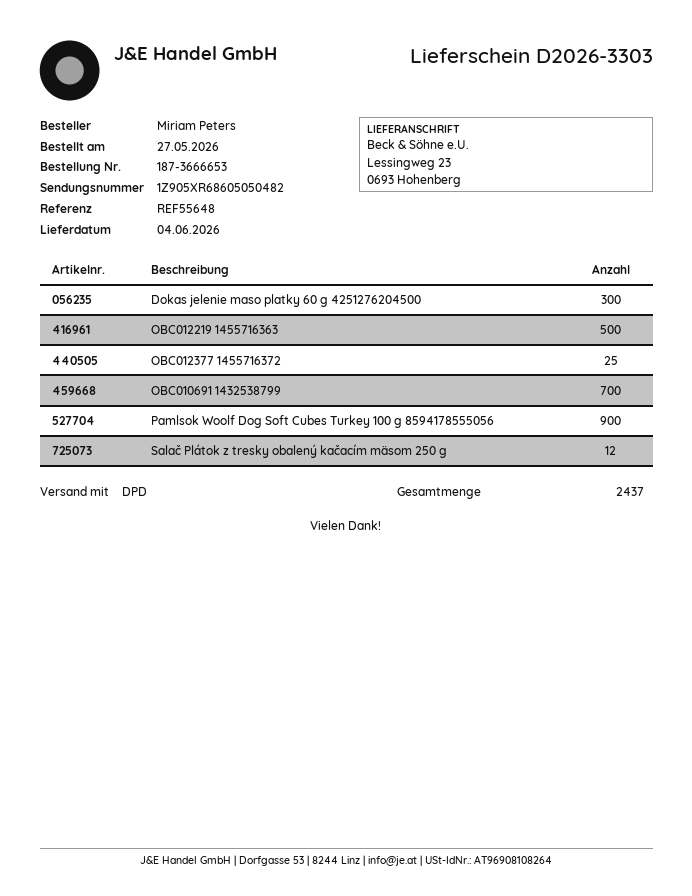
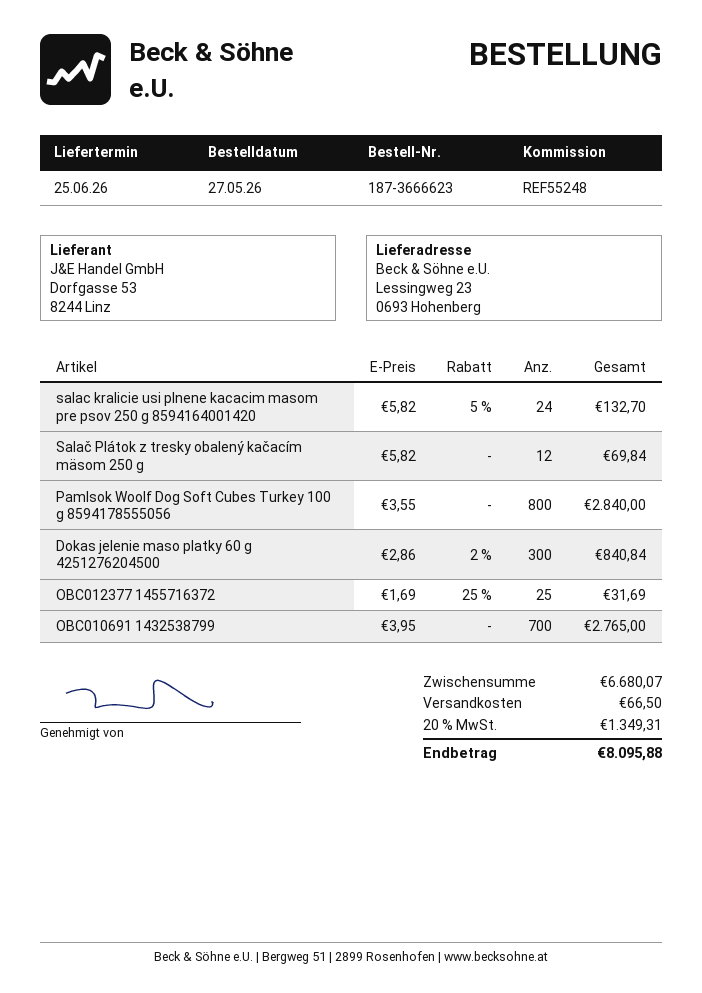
order number: 187-3666653 -> 187-3666623
delivery date: 2026-06-04 -> 2026-06-25
reference: REF55648 -> REF55248
OBC012219 1455716363: 500 -> none
Pamlsok Woolf Dog Soft Cubes Turkey 100 g 8594178555056: 900 -> 800
salac kralicie usi plnene kacacim masom pre psov 250 g 8594164001420: none -> 24

